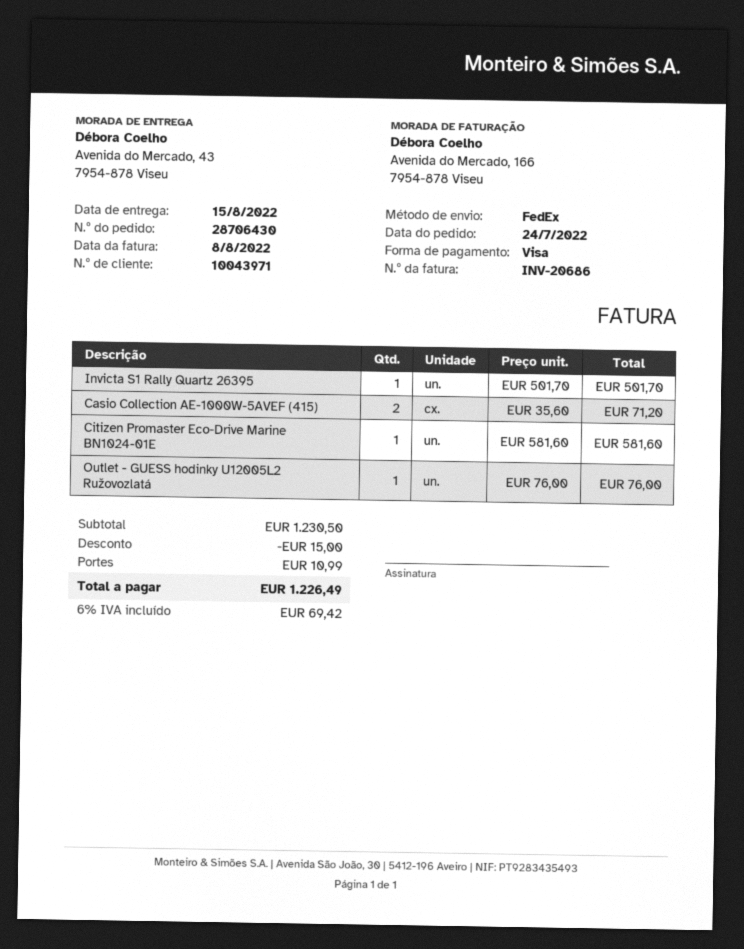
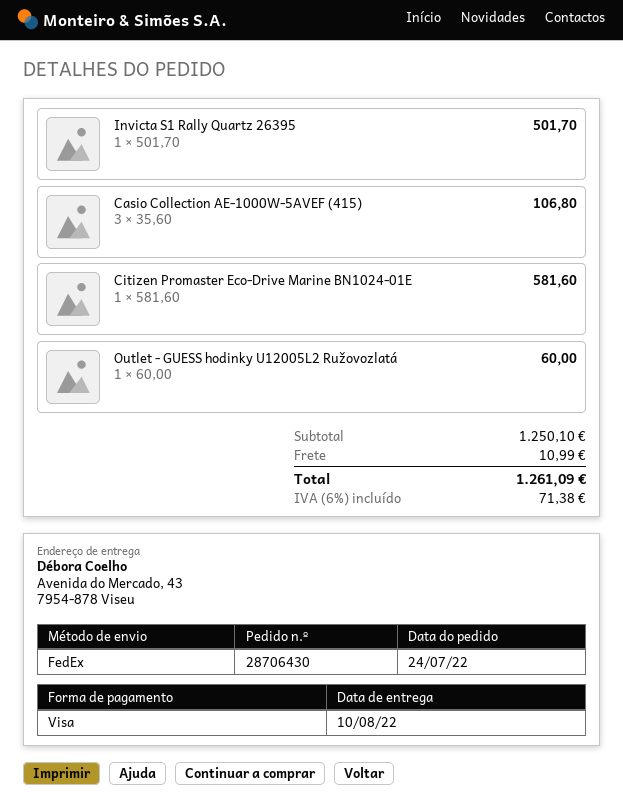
delivery date: 2022-08-15 -> 2022-08-10
Casio Collection AE-1000W-5AVEF (415): 2 x 35.60 = 71.20 -> 3 x 35.60 = 106.80
Outlet - GUESS hodinky U12005L2 Ružovozlatá: 1 x 76.00 = 76.00 -> 1 x 60.00 = 60.00
subtotal: 1230.50 -> 1250.10
discount: 15.00 -> none
tax: 6% = 69.42 -> 6% = 71.38
total: 1226.49 -> 1261.09

